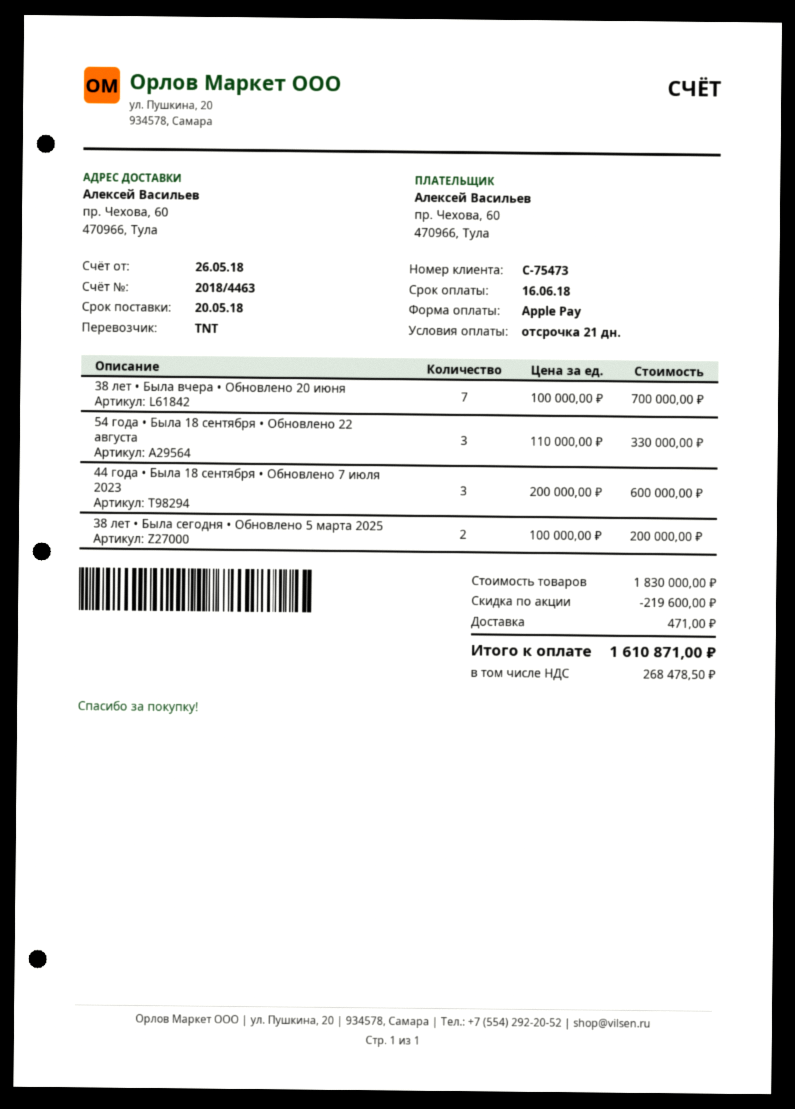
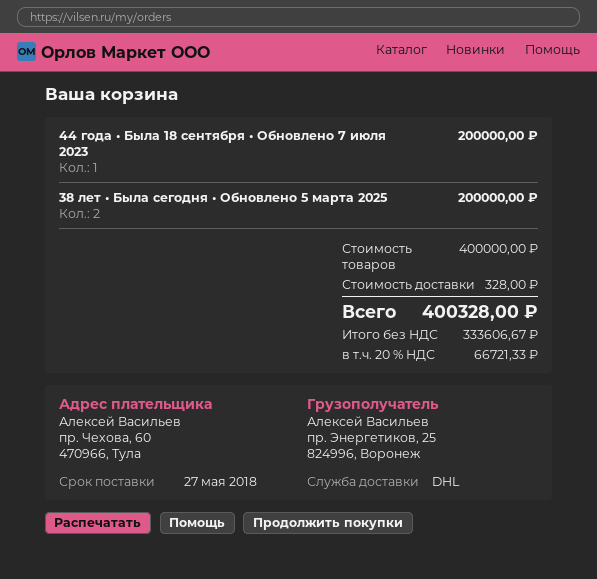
delivery date: 2018-05-20 -> 2018-05-27
shipping method: TNT -> DHL
ship to: пр. Чехова, 60, 470966, Тула -> пр. Энергетиков, 25, 824996, Воронеж
38 лет • Была вчера • Обновлено 20 июня: 7 for 700000.00 -> none
54 года • Была 18 сентября • Обновлено 22 августа: 3 for 330000.00 -> none
44 года • Была 18 сентября • Обновлено 7 июля 2023: 3 for 600000.00 -> 1 for 200000.00
subtotal: 1830000.00 -> 400000.00
discount: 219600.00 -> none
shipping: 471.00 -> 328.00
tax: 268478.50 -> 66721.33
total: 1610871.00 -> 400328.00

